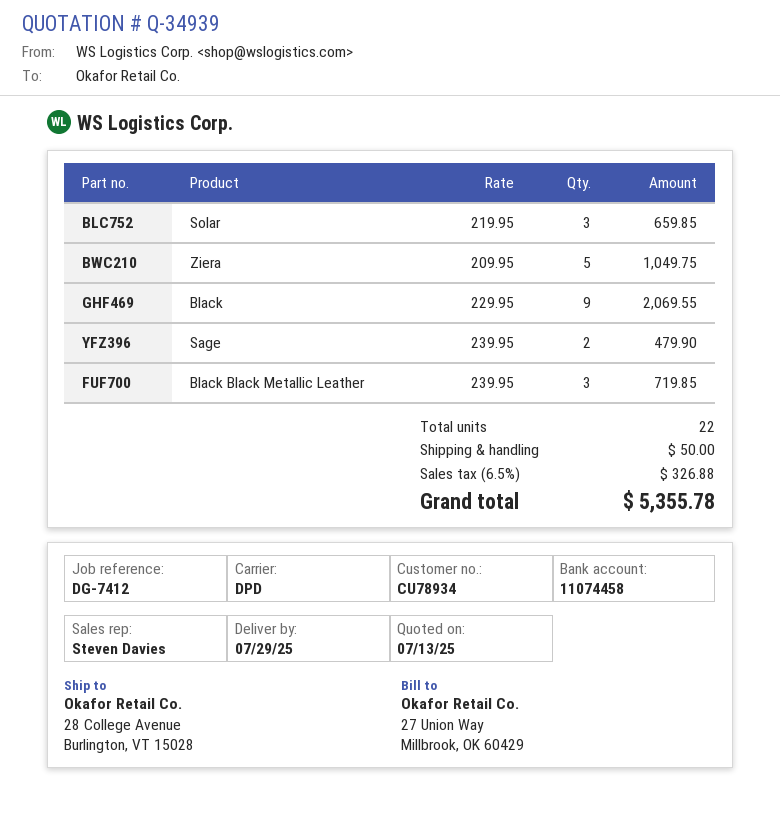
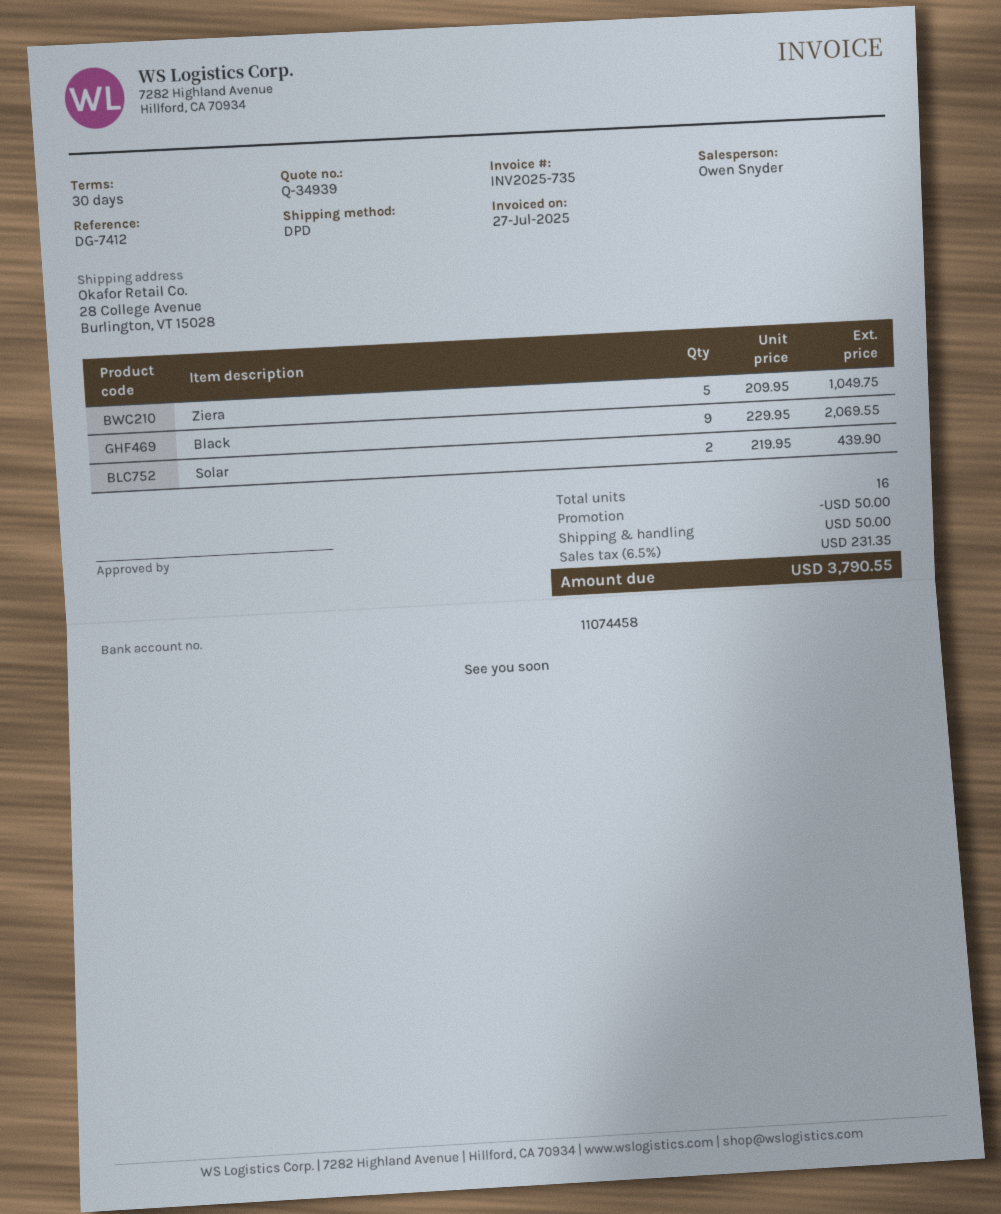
sales rep: Steven Davies -> Owen Snyder
Solar: 3 x 219.95 = 659.85 -> 2 x 219.95 = 439.90
Sage: 2 x 239.95 = 479.90 -> none
Black Black Metallic Leather: 3 x 239.95 = 719.85 -> none
total quantity: 22 -> 16
discount: none -> 50.00
tax: 6.5% = 326.88 -> 6.5% = 231.35
total: 5355.78 -> 3790.55

